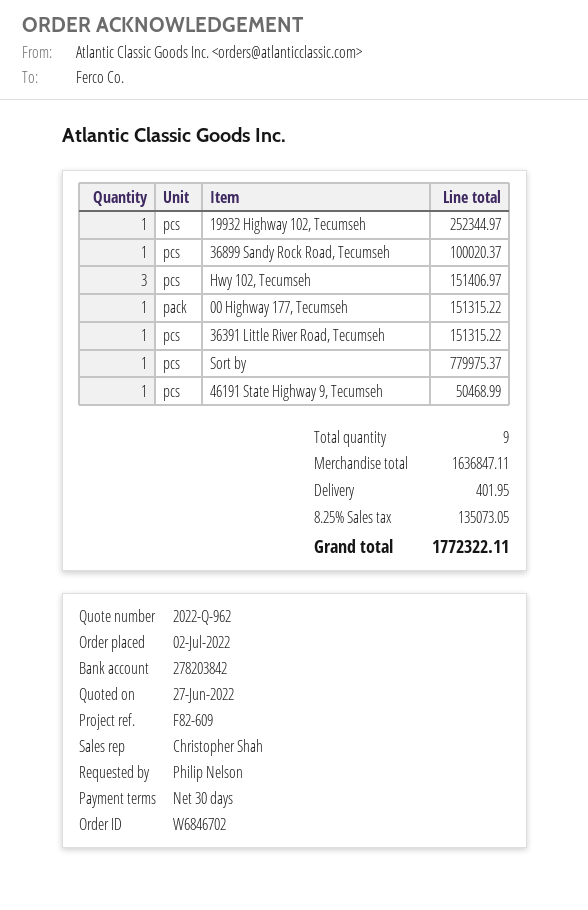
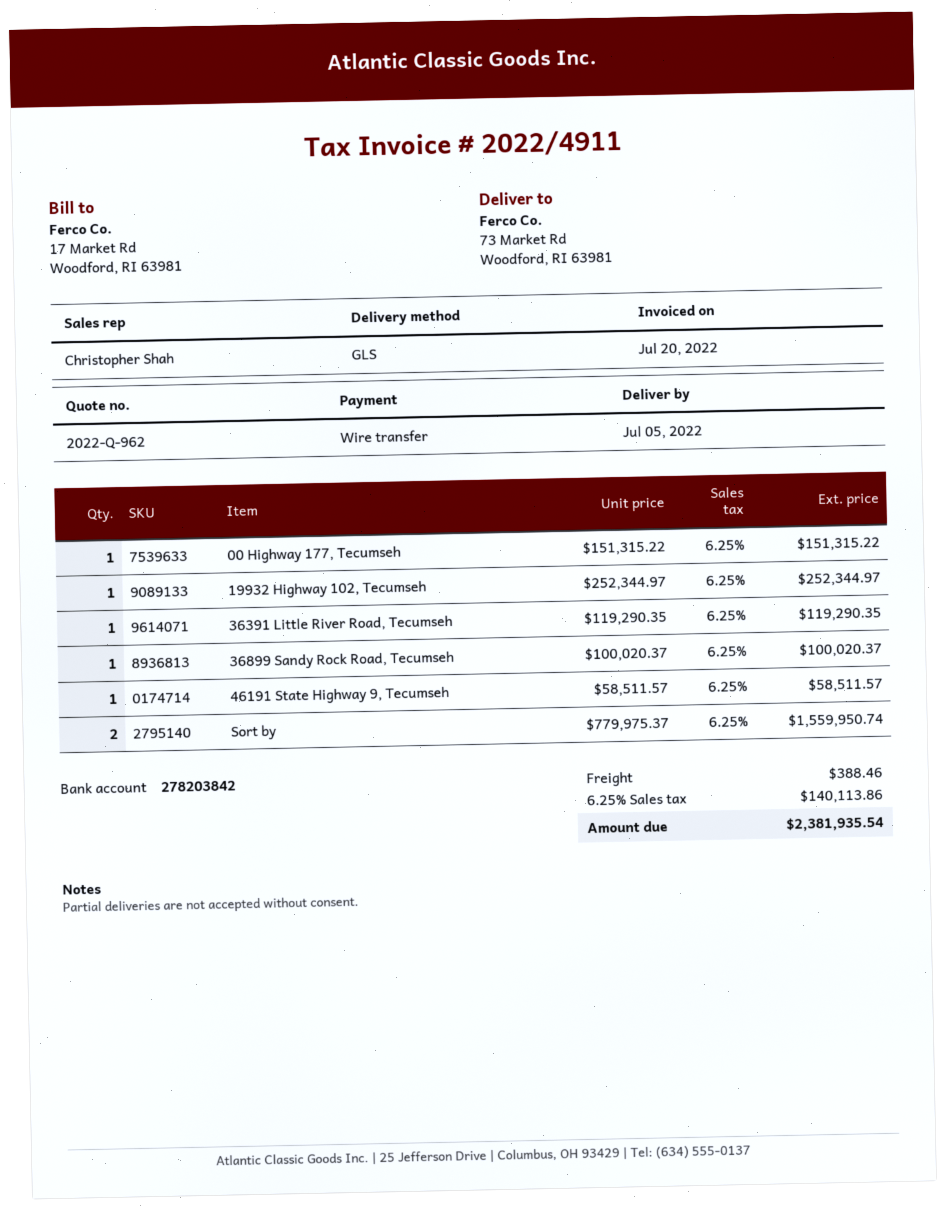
Hwy 102, Tecumseh: 3 for 151406.97 -> none
36391 Little River Road, Tecumseh: 1 for 151315.22 -> 1 for 119290.35
Sort by: 1 for 779975.37 -> 2 for 1559950.74
46191 State Highway 9, Tecumseh: 1 for 50468.99 -> 1 for 58511.57
shipping: 401.95 -> 388.46
tax: 8.25% = 135073.05 -> 6.25% = 140113.86
total: 1772322.11 -> 2381935.54

